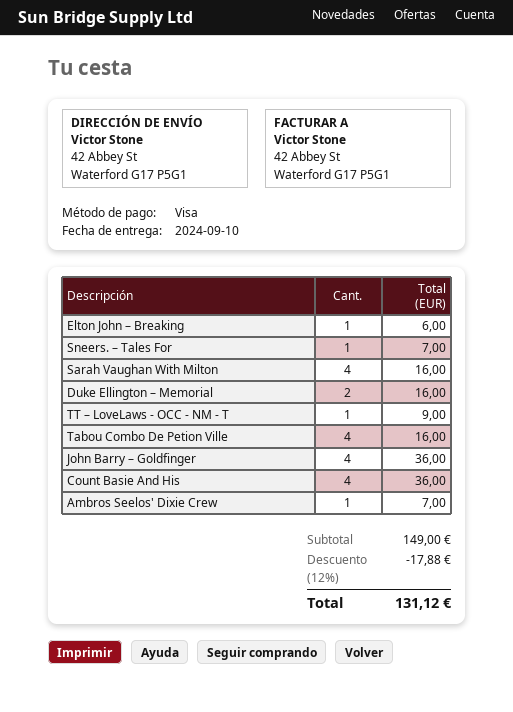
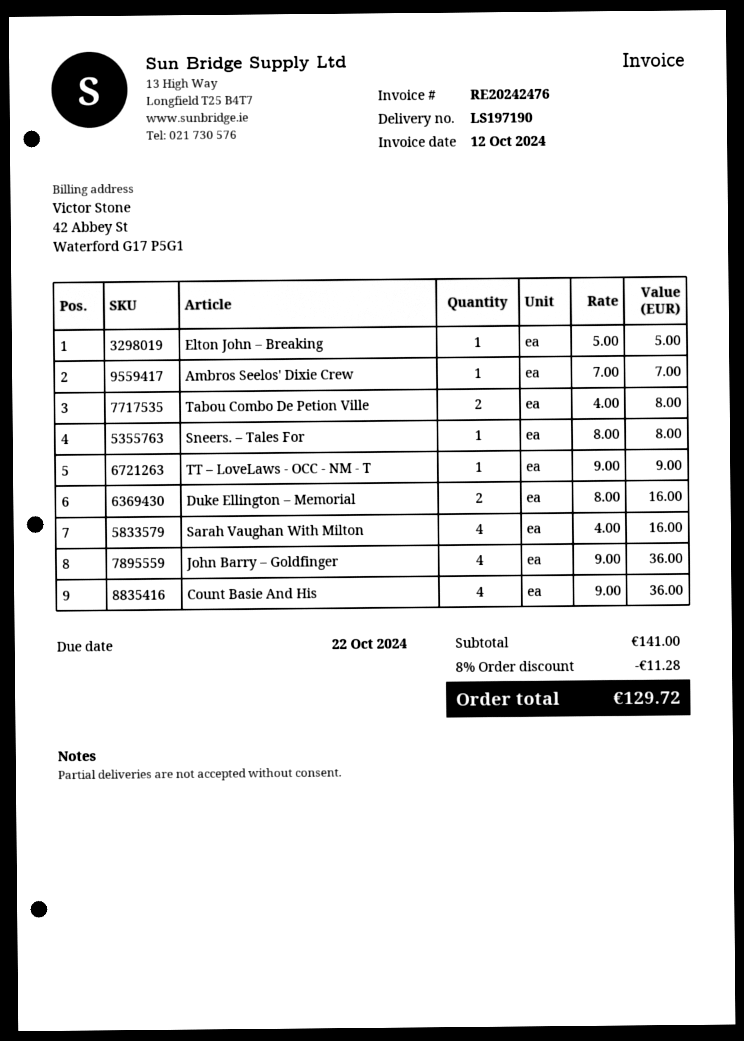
Elton John – Breaking: 1 for 6.00 -> 1 for 5.00
Sneers. – Tales For: 1 for 7.00 -> 1 for 8.00
Tabou Combo De Petion Ville: 4 for 16.00 -> 2 for 8.00
subtotal: 149.00 -> 141.00
discount: 12% = 17.88 -> 8% = 11.28
total: 131.12 -> 129.72

